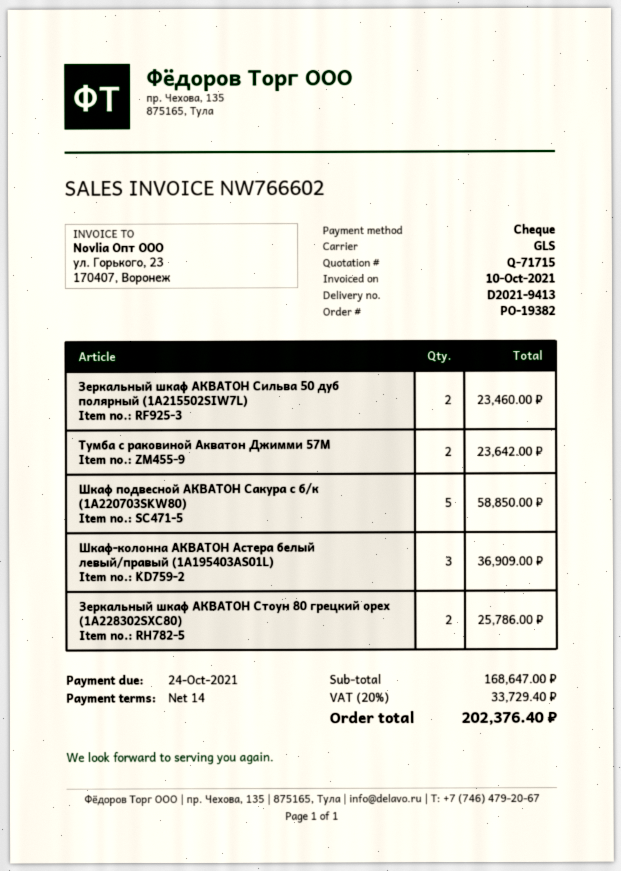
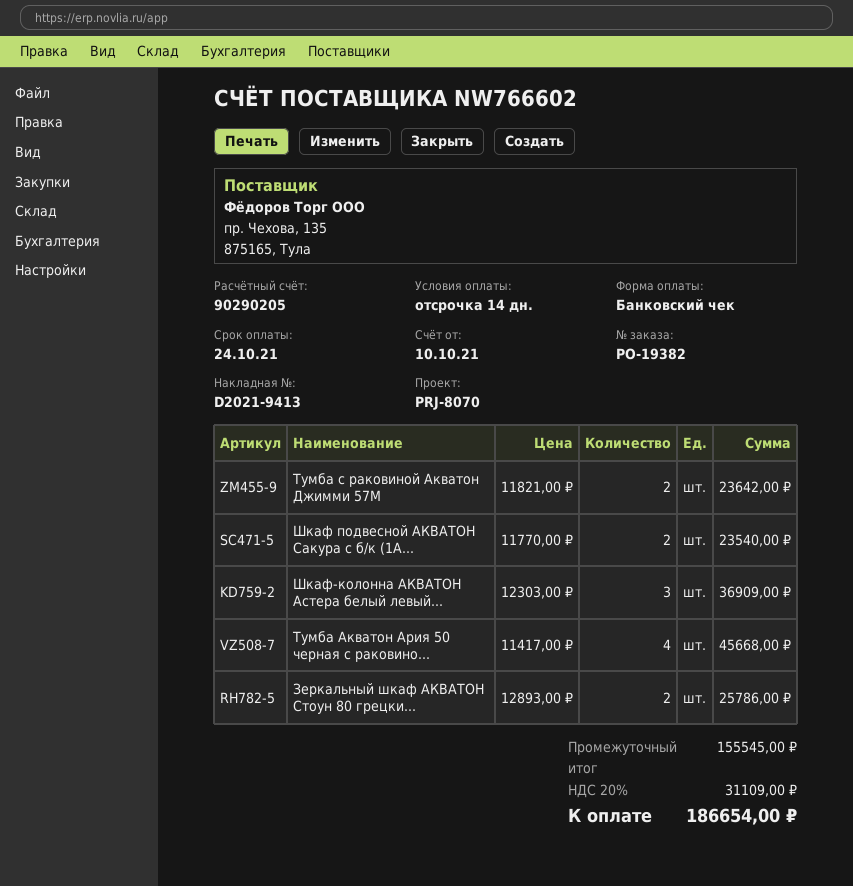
Зеркальный шкаф АКВАТОН Сильва 50 дуб полярный (1A215502SIW7L): 2 for 23460.00 -> none
Шкаф подвесной АКВАТОН Сакура с б/к (1A220703SKW80): 5 for 58850.00 -> 2 for 23540.00
Тумба Акватон Ария 50 черная с раковино...: none -> 4 for 45668.00
subtotal: 168647.00 -> 155545.00
tax: 20% = 33729.40 -> 20% = 31109.00
total: 202376.40 -> 186654.00

